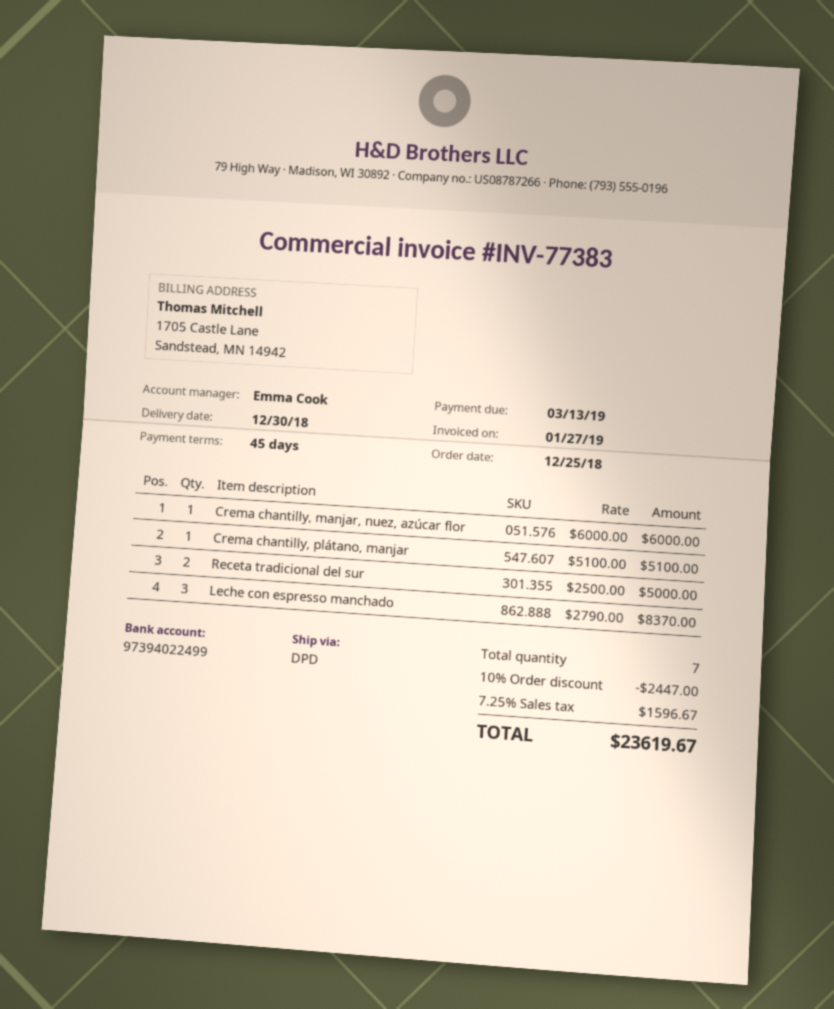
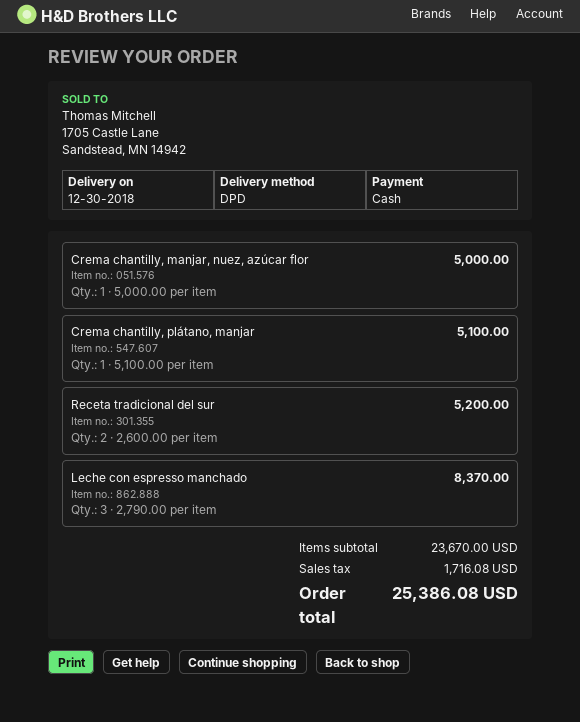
Crema chantilly, manjar, nuez, azúcar flor: 1 x 6000.00 = 6000.00 -> 1 x 5000.00 = 5000.00
Receta tradicional del sur: 2 x 2500.00 = 5000.00 -> 2 x 2600.00 = 5200.00
discount: 10% = 2447.00 -> none
tax: 1596.67 -> 1716.08
total: 23619.67 -> 25386.08

